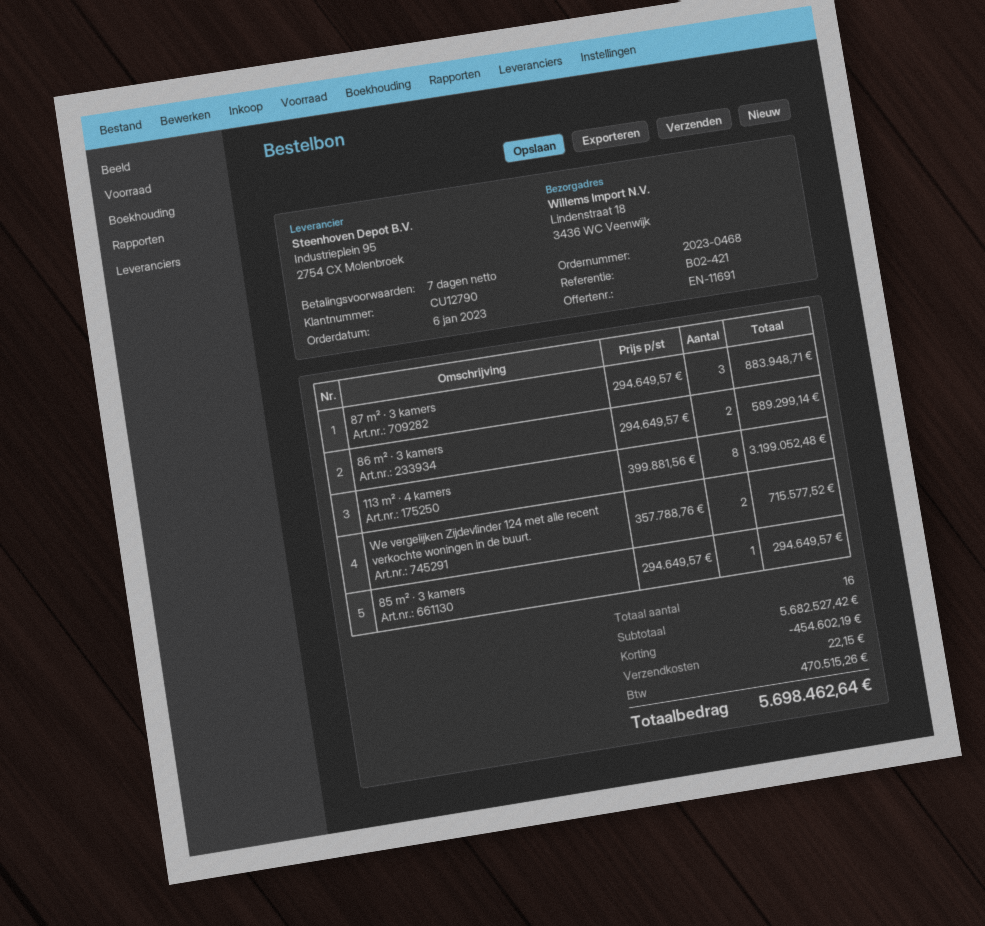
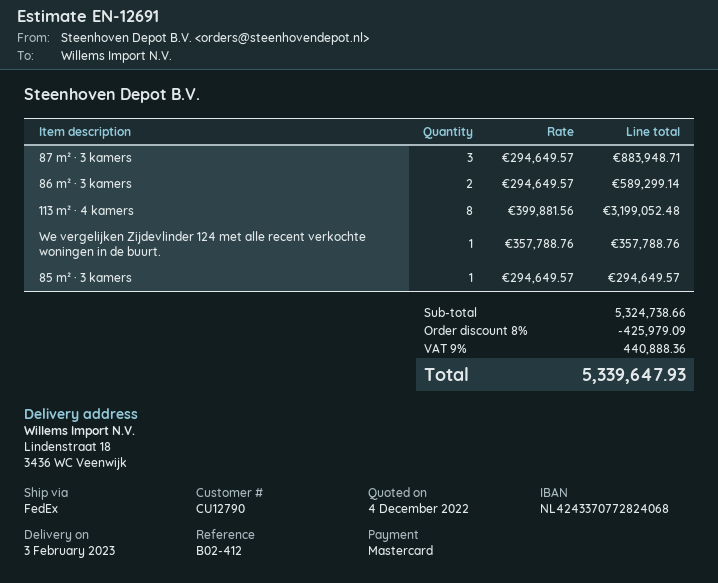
quote number: EN-11691 -> EN-12691
reference: B02-421 -> B02-412
We vergelijken Zijdevlinder 124 met alle recent verkochte woningen in de buurt.: 2 x 357788.76 = 715577.52 -> 1 x 357788.76 = 357788.76
subtotal: 5682527.42 -> 5324738.66
discount: 454602.19 -> 425979.09
shipping: 22.15 -> none
tax: 470515.26 -> 440888.36
total: 5698462.64 -> 5339647.93

